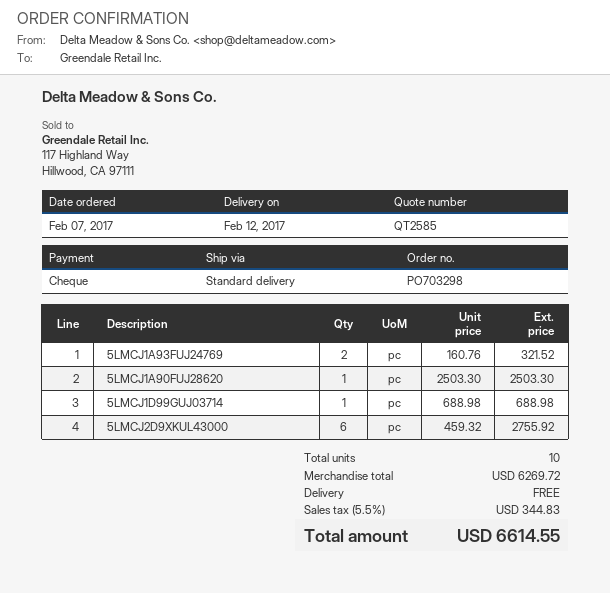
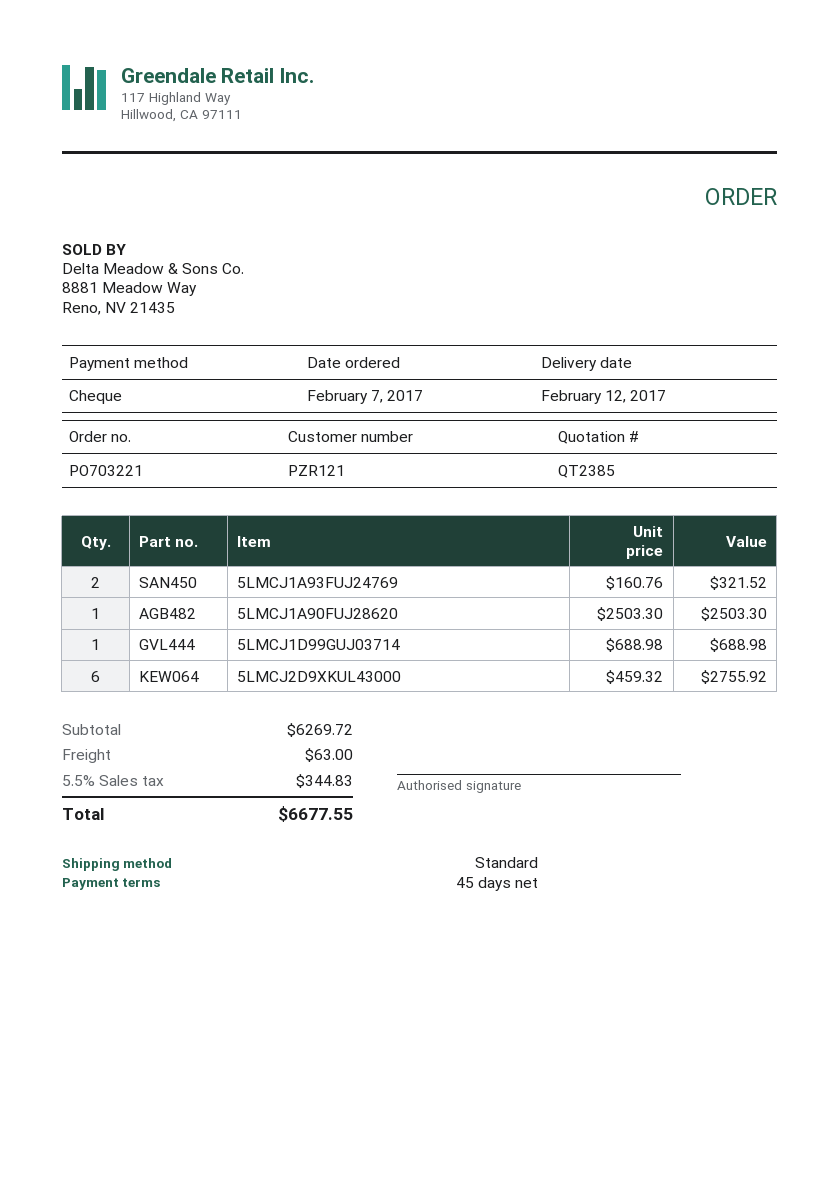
quote number: QT2585 -> QT2385
order number: PO703298 -> PO703221
shipping: 0.00 -> 63.00
total: 6614.55 -> 6677.55

